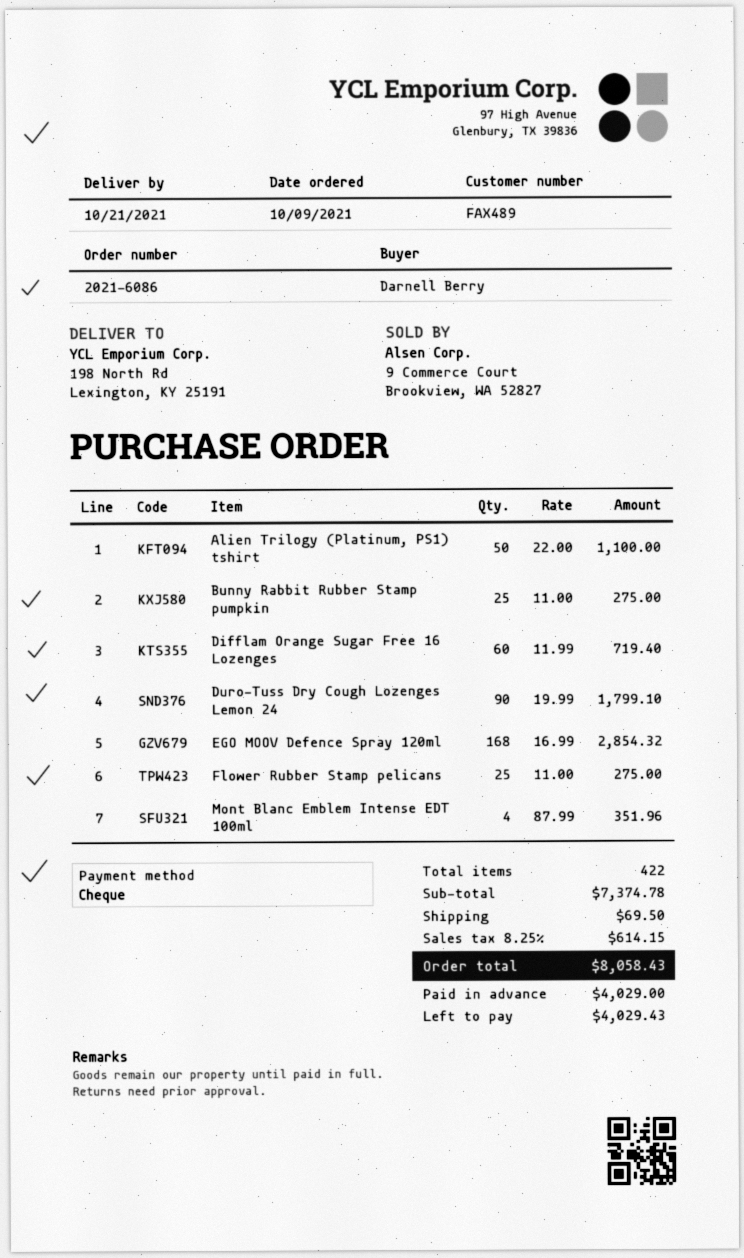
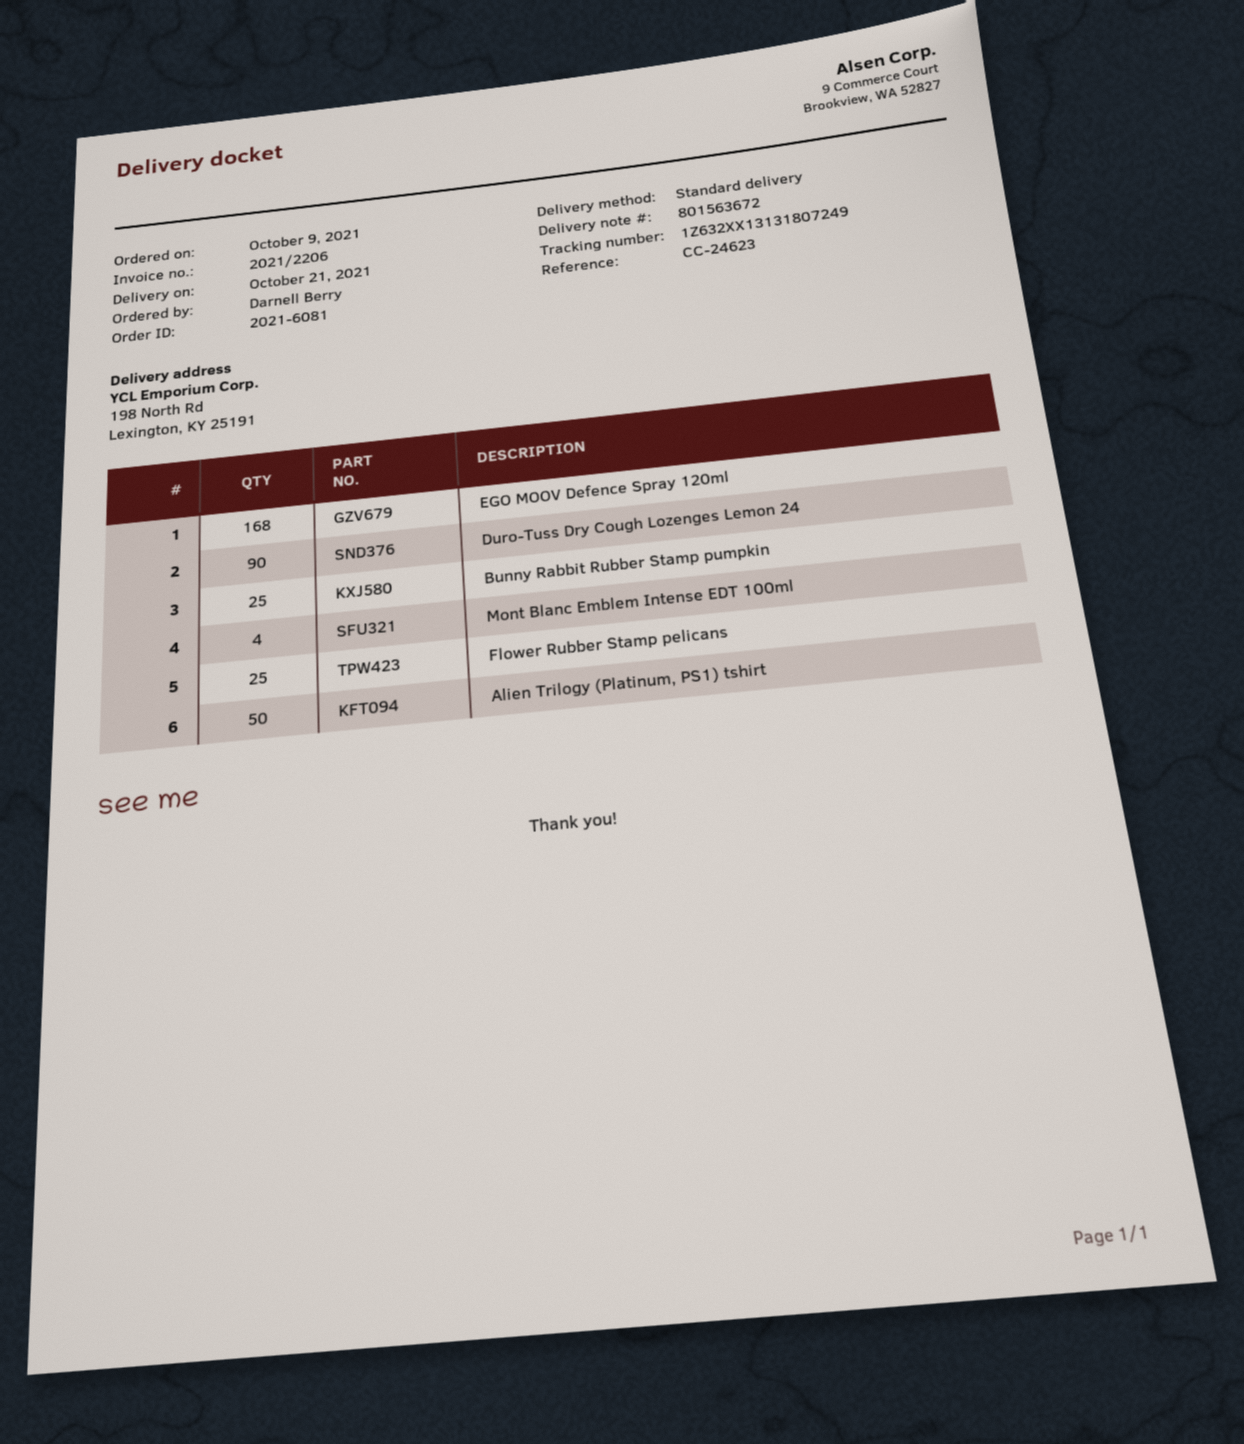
order number: 2021-6086 -> 2021-6081
Difflam Orange Sugar Free 16 Lozenges: 60 -> none

